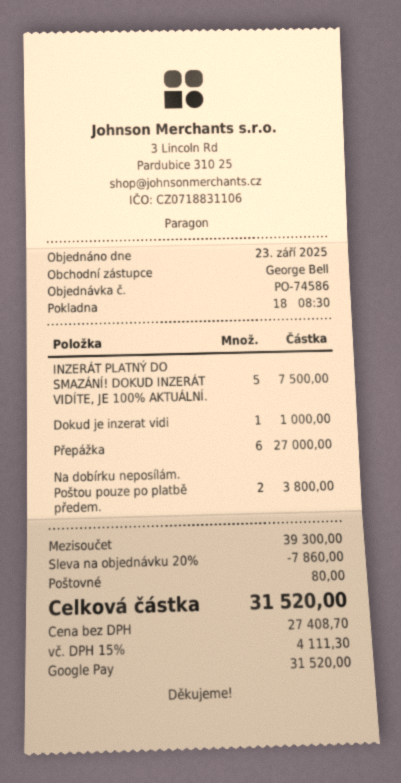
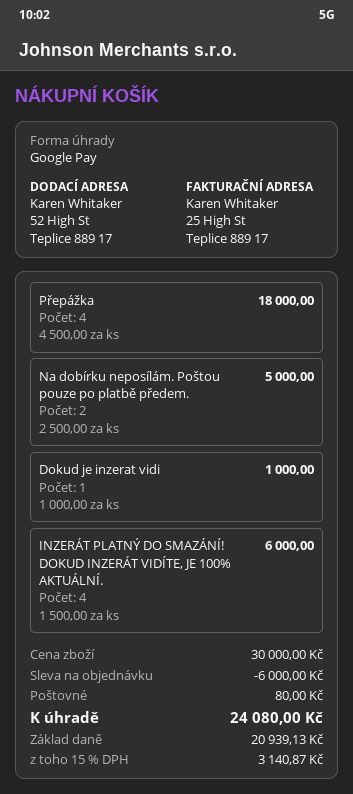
INZERÁT PLATNÝ DO SMAZÁNÍ! DOKUD INZERÁT VIDÍTE, JE 100% AKTUÁLNÍ.: 5 for 7500.00 -> 4 for 6000.00
Přepážka: 6 for 27000.00 -> 4 for 18000.00
Na dobírku neposílám. Poštou pouze po platbě předem.: 2 for 3800.00 -> 2 for 5000.00
subtotal: 39300.00 -> 30000.00
discount: 7860.00 -> 6000.00
net: 27408.70 -> 20939.13
tax: 15% = 4111.30 -> 15% = 3140.87
total: 31520.00 -> 24080.00

